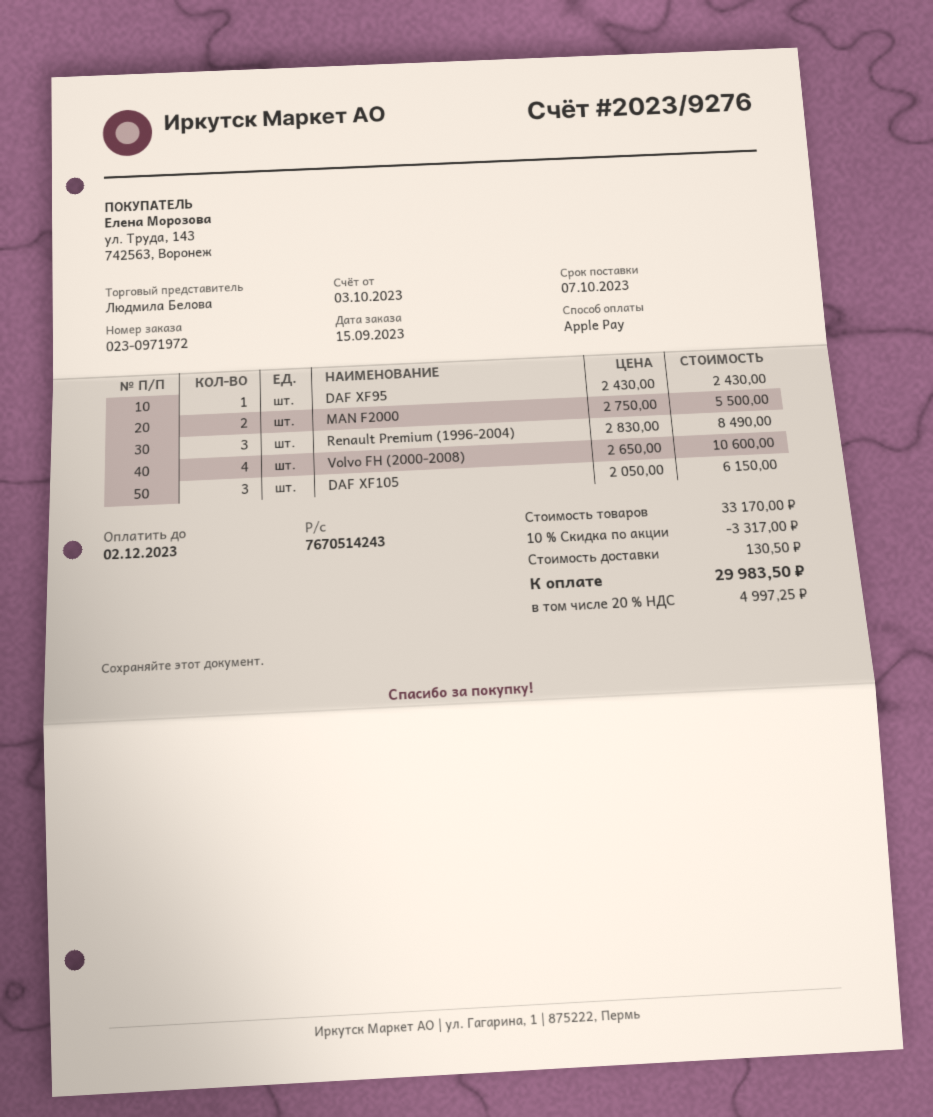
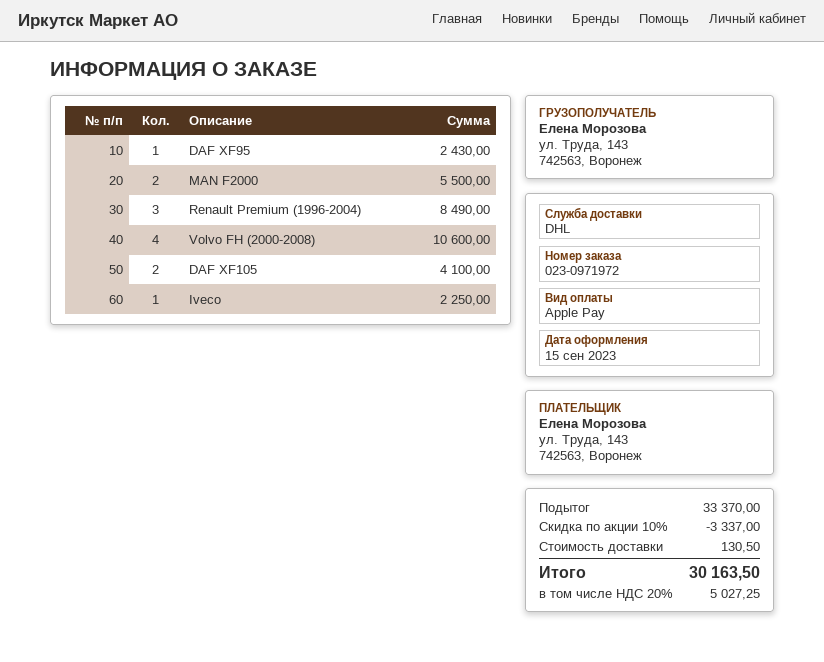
DAF XF105: 3 for 6150.00 -> 2 for 4100.00
Iveco: none -> 1 for 2250.00
subtotal: 33170.00 -> 33370.00
discount: 10% = 3317.00 -> 10% = 3337.00
tax: 20% = 4997.25 -> 20% = 5027.25
total: 29983.50 -> 30163.50

